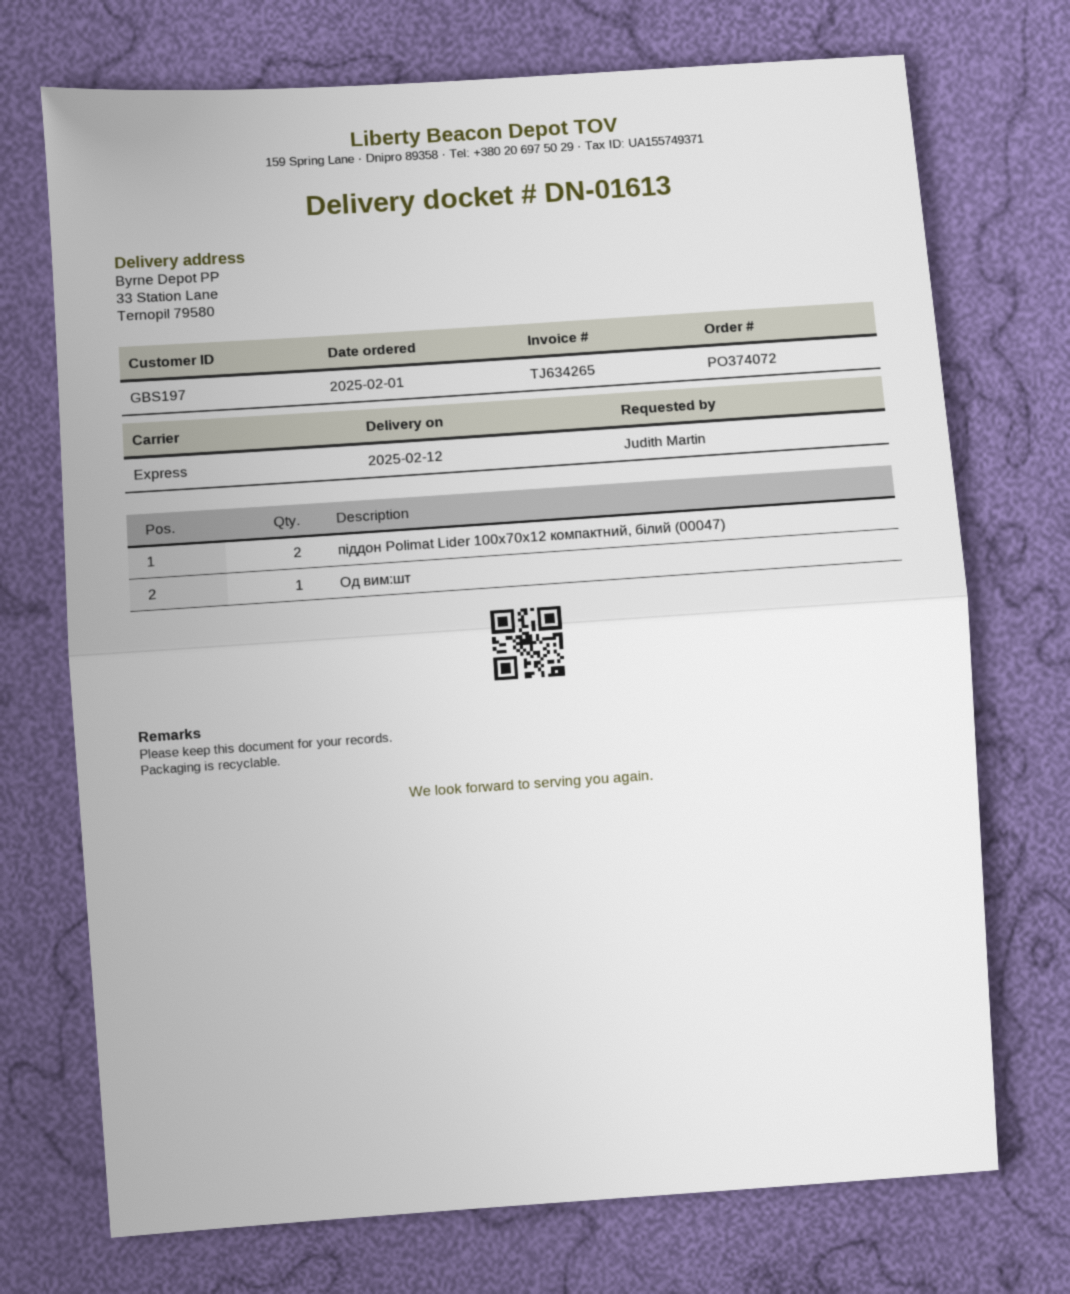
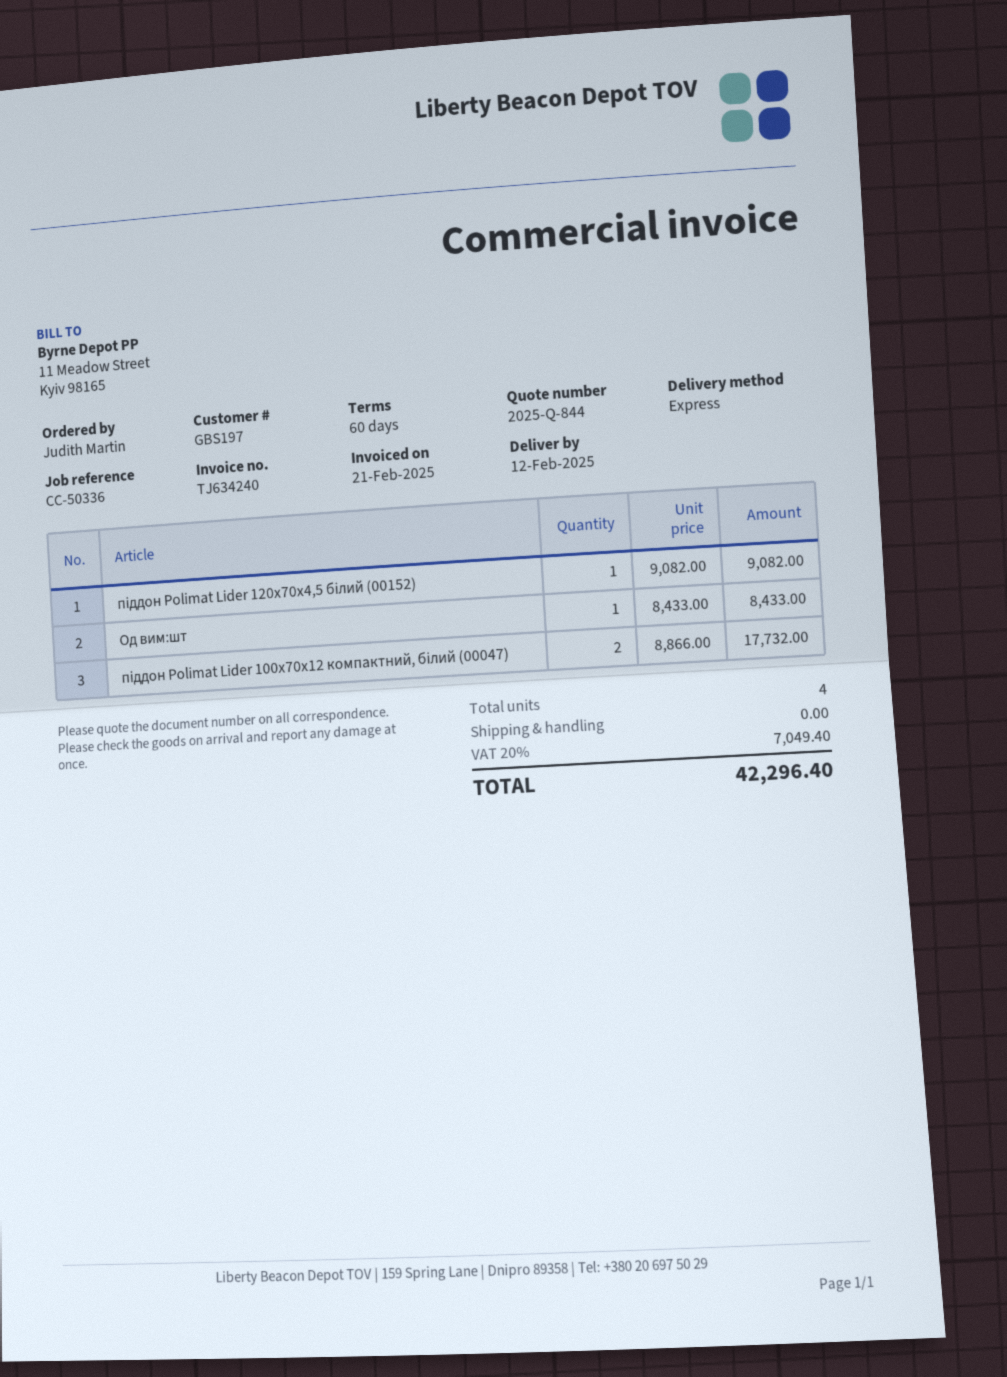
invoice number: TJ634265 -> TJ634240
піддон Polimat Lider 120x70x4,5 білий (00152): none -> 1

